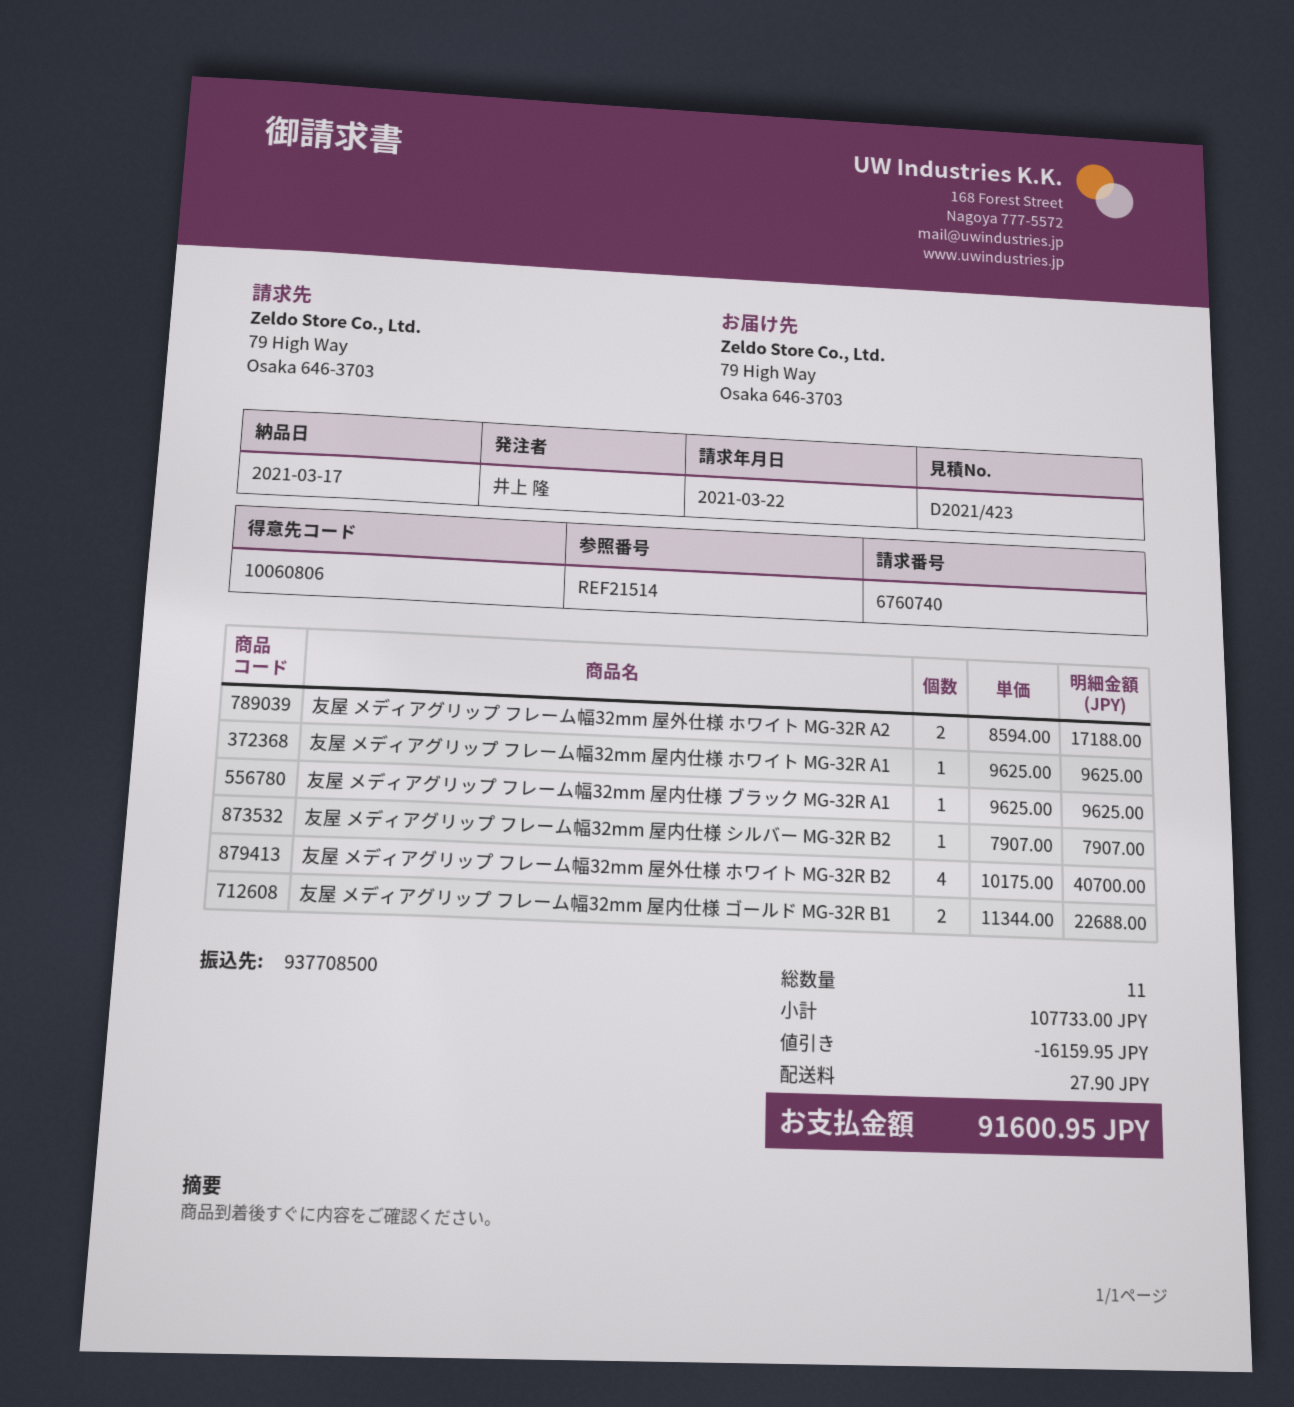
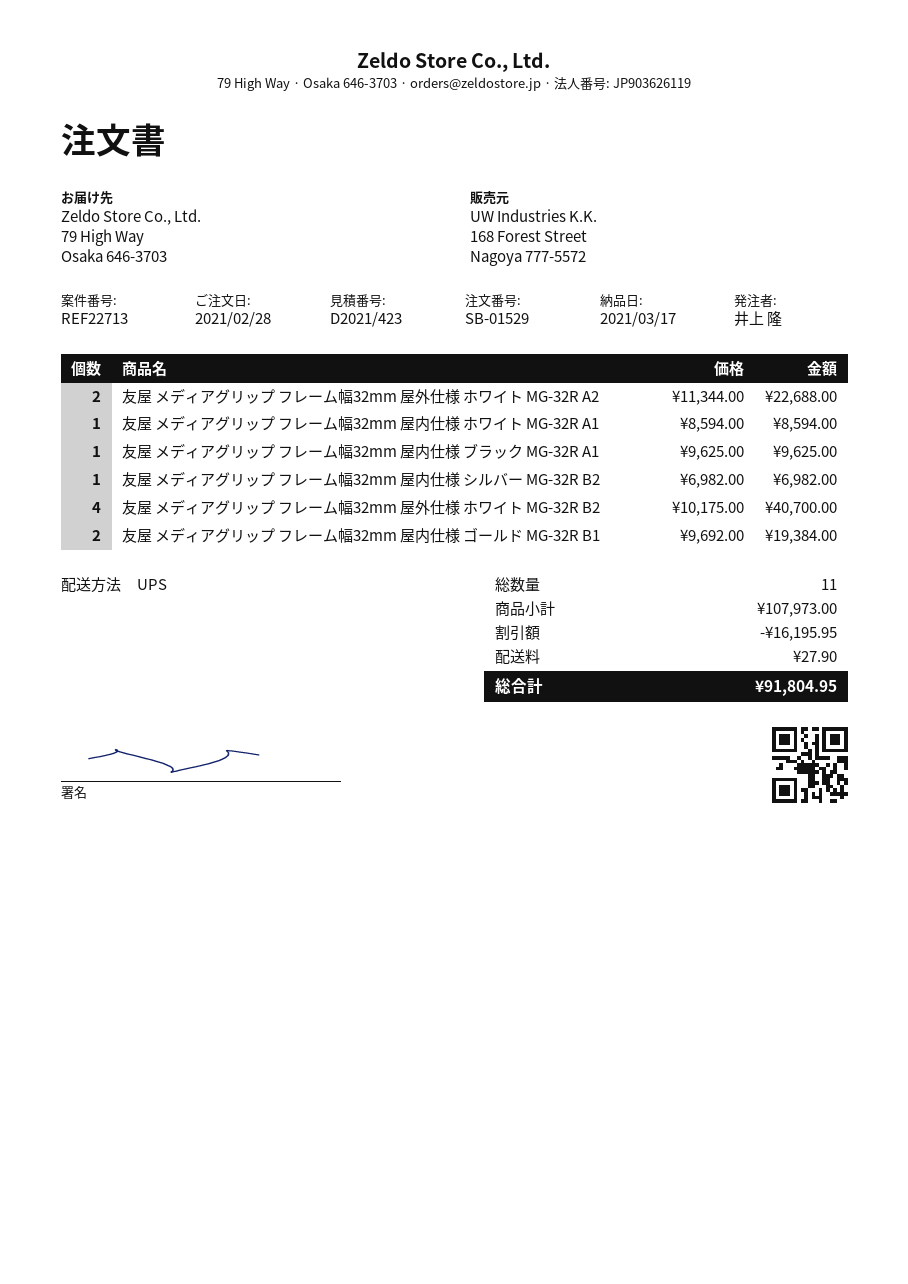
reference: REF21514 -> REF22713
友屋 メディアグリップ フレーム幅32mm 屋外仕様 ホワイト MG-32R A2: 2 x 8594.00 = 17188.00 -> 2 x 11344.00 = 22688.00
友屋 メディアグリップ フレーム幅32mm 屋内仕様 ホワイト MG-32R A1: 1 x 9625.00 = 9625.00 -> 1 x 8594.00 = 8594.00
友屋 メディアグリップ フレーム幅32mm 屋内仕様 シルバー MG-32R B2: 1 x 7907.00 = 7907.00 -> 1 x 6982.00 = 6982.00
友屋 メディアグリップ フレーム幅32mm 屋内仕様 ゴールド MG-32R B1: 2 x 11344.00 = 22688.00 -> 2 x 9692.00 = 19384.00
subtotal: 107733.00 -> 107973.00
discount: 16159.95 -> 16195.95
total: 91600.95 -> 91804.95

